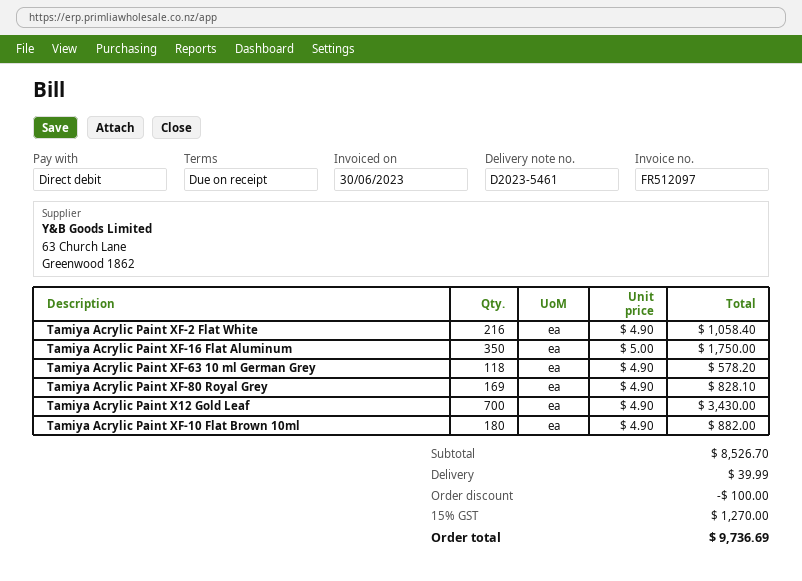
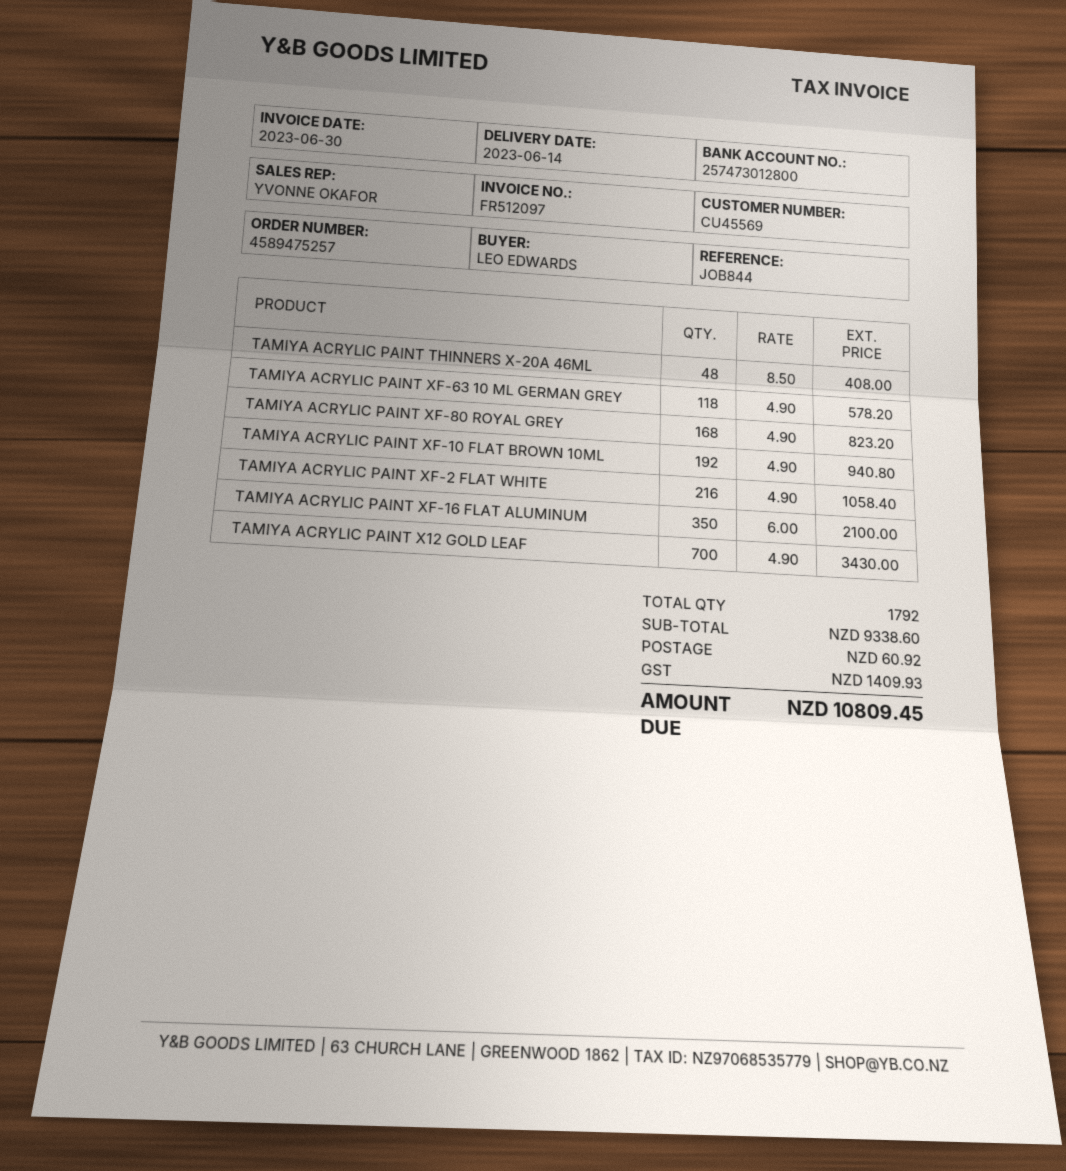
Tamiya Acrylic Paint XF-16 Flat Aluminum: 350 x 5.00 = 1750.00 -> 350 x 6.00 = 2100.00
Tamiya Acrylic Paint XF-80 Royal Grey: 169 x 4.90 = 828.10 -> 168 x 4.90 = 823.20
Tamiya Acrylic Paint XF-10 Flat Brown 10ml: 180 x 4.90 = 882.00 -> 192 x 4.90 = 940.80
TAMIYA ACRYLIC PAINT THINNERS X-20A 46ML: none -> 48 x 8.50 = 408.00
subtotal: 8526.70 -> 9338.60
discount: 100.00 -> none
shipping: 39.99 -> 60.92
tax: 1270.00 -> 1409.93
total: 9736.69 -> 10809.45

